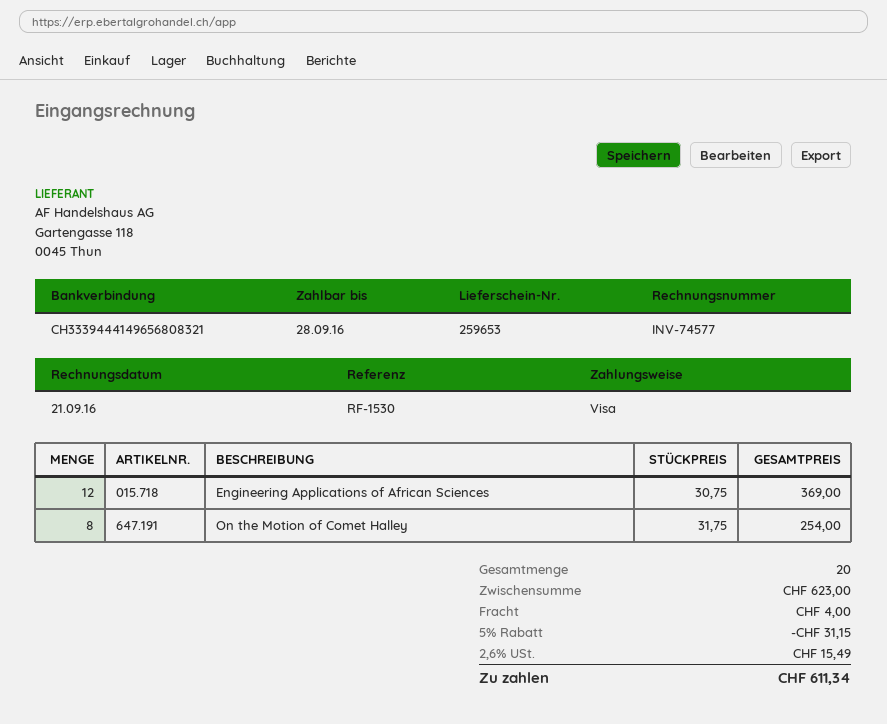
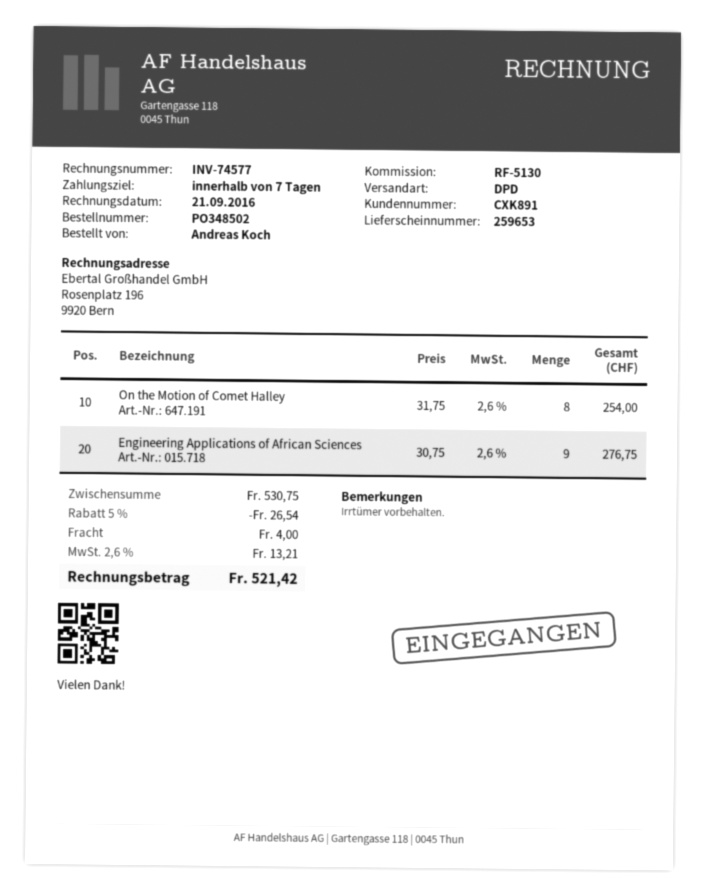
reference: RF-1530 -> RF-5130
Engineering Applications of African Sciences: 12 x 30.75 = 369.00 -> 9 x 30.75 = 276.75
subtotal: 623.00 -> 530.75
discount: 5% = 31.15 -> 5% = 26.54
tax: 2.6% = 15.49 -> 2.6% = 13.21
total: 611.34 -> 521.42

